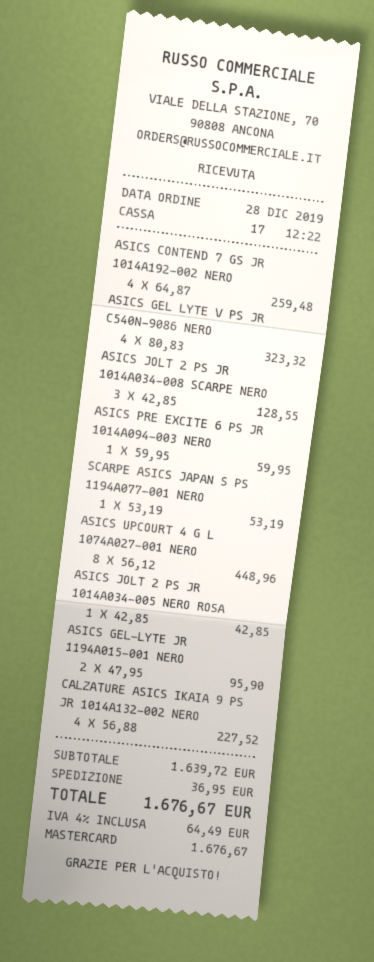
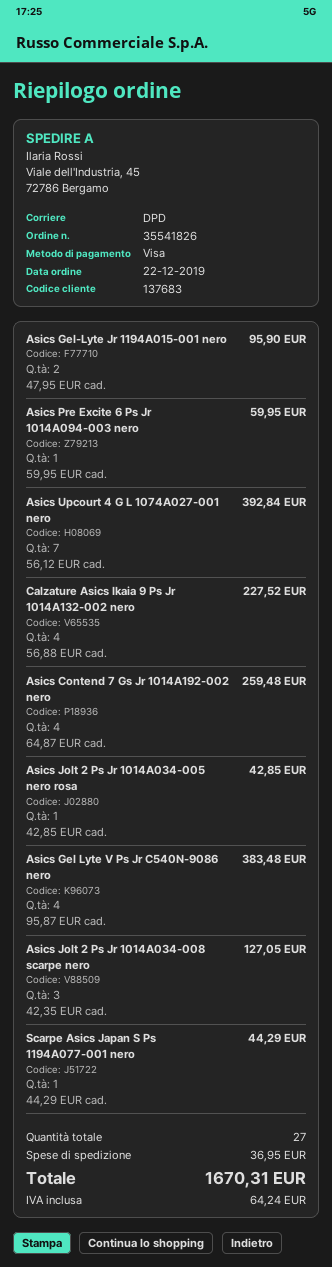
order date: 2019-12-28 -> 2019-12-22
payment method: Mastercard -> Visa
ASICS GEL LYTE V PS JR C540N-9086 NERO: 4 x 80.83 = 323.32 -> 4 x 95.87 = 383.48
ASICS JOLT 2 PS JR 1014A034-008 SCARPE NERO: 3 x 42.85 = 128.55 -> 3 x 42.35 = 127.05
SCARPE ASICS JAPAN S PS 1194A077-001 NERO: 1 x 53.19 = 53.19 -> 1 x 44.29 = 44.29
ASICS UPCOURT 4 G L 1074A027-001 NERO: 8 x 56.12 = 448.96 -> 7 x 56.12 = 392.84
tax: 64.49 -> 64.24
total: 1676.67 -> 1670.31

